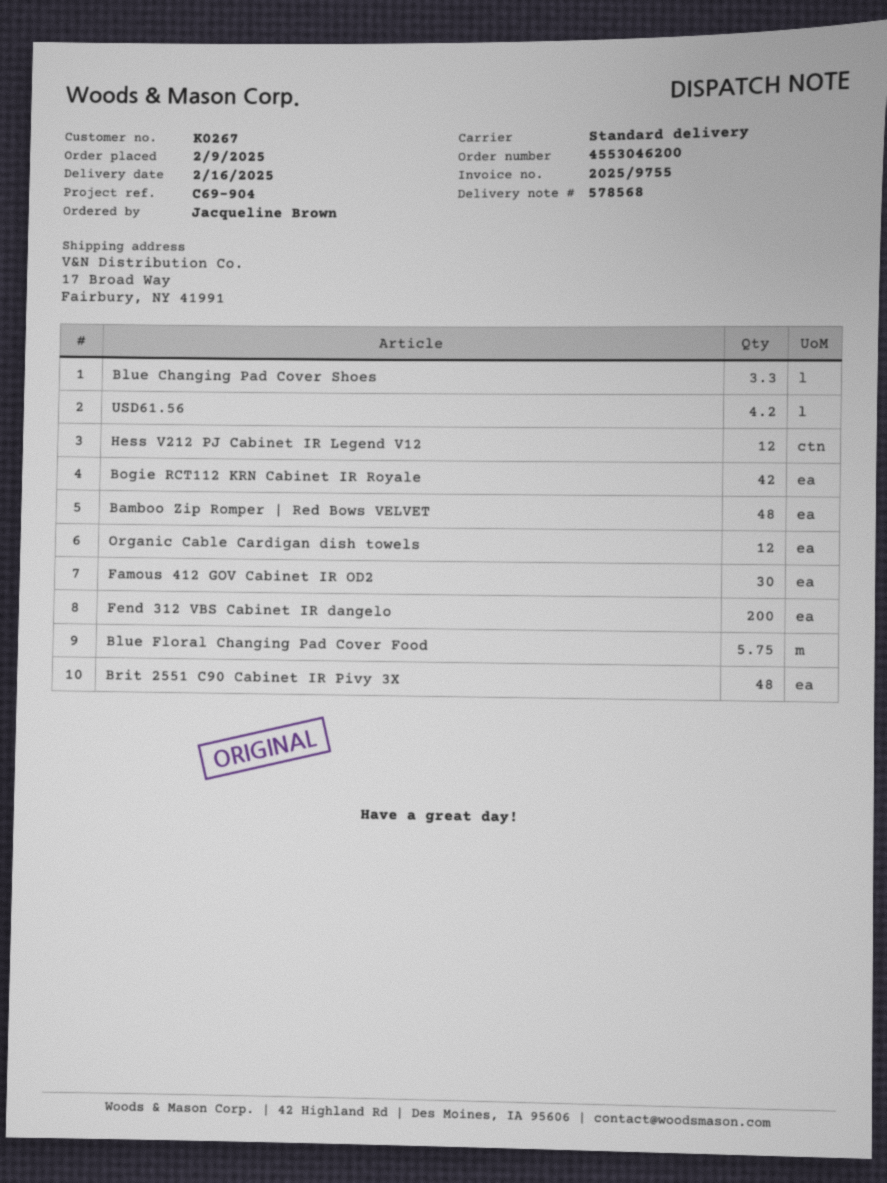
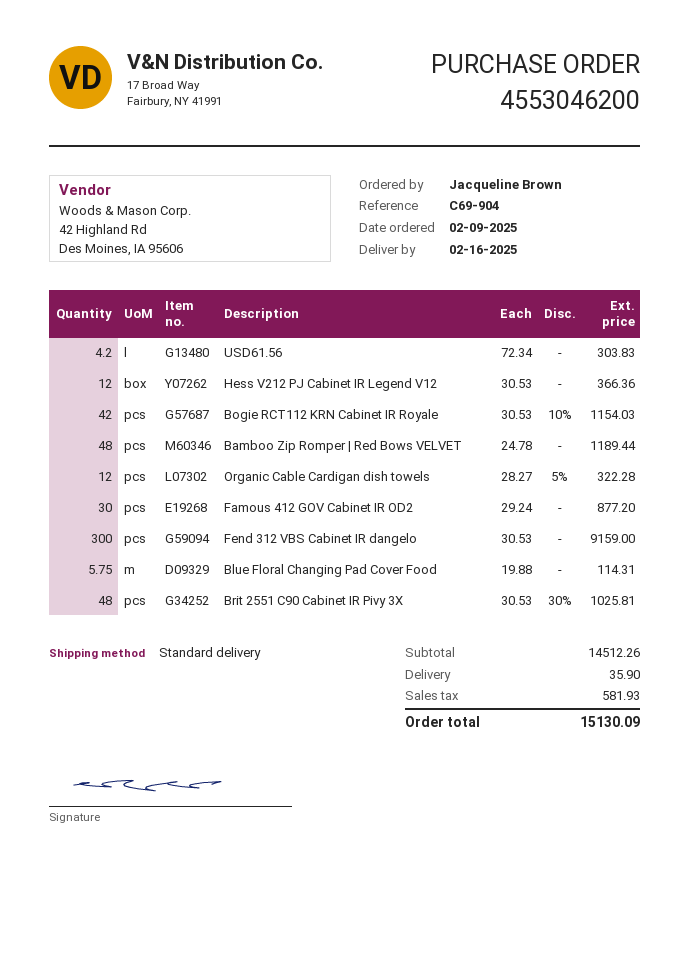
Blue Changing Pad Cover Shoes: 3.3 -> none
Fend 312 VBS Cabinet IR dangelo: 200 -> 300

